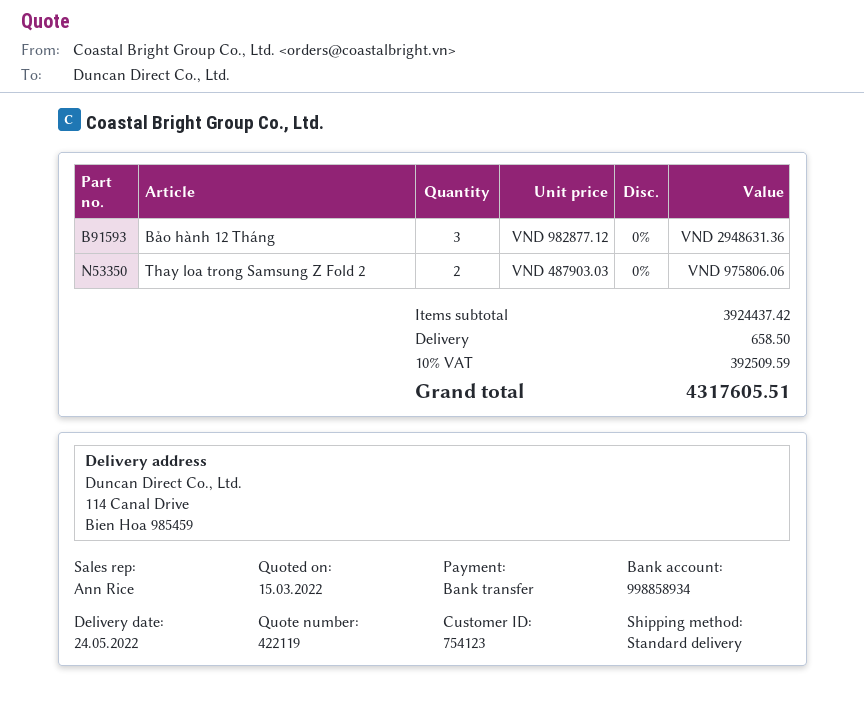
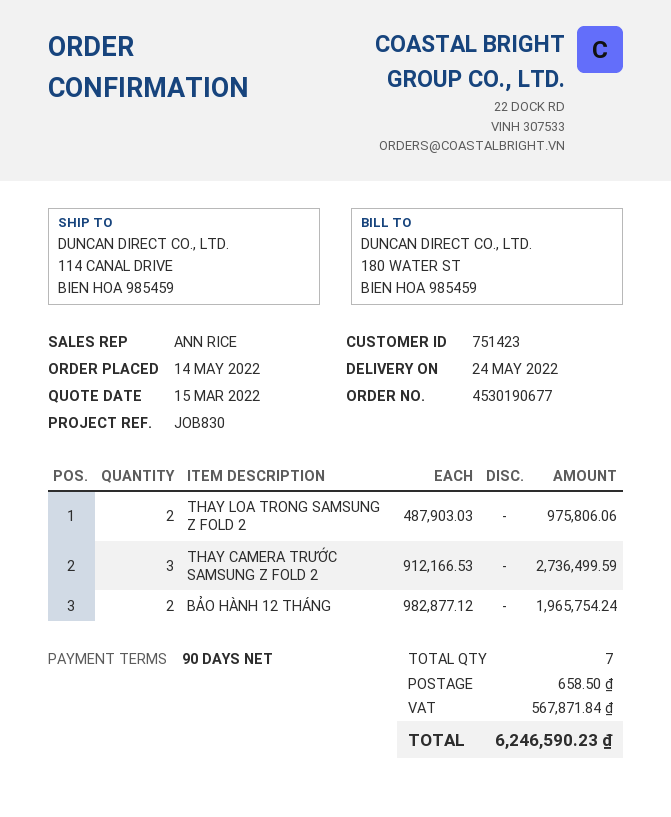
customer number: 754123 -> 751423
Bảo hành 12 Tháng: 3 x 982877.12 = 2948631.36 -> 2 x 982877.12 = 1965754.24
THAY CAMERA TRƯỚC SAMSUNG Z FOLD 2: none -> 3 x 912166.53 = 2736499.59
tax: 392509.59 -> 567871.84
total: 4317605.51 -> 6246590.23

